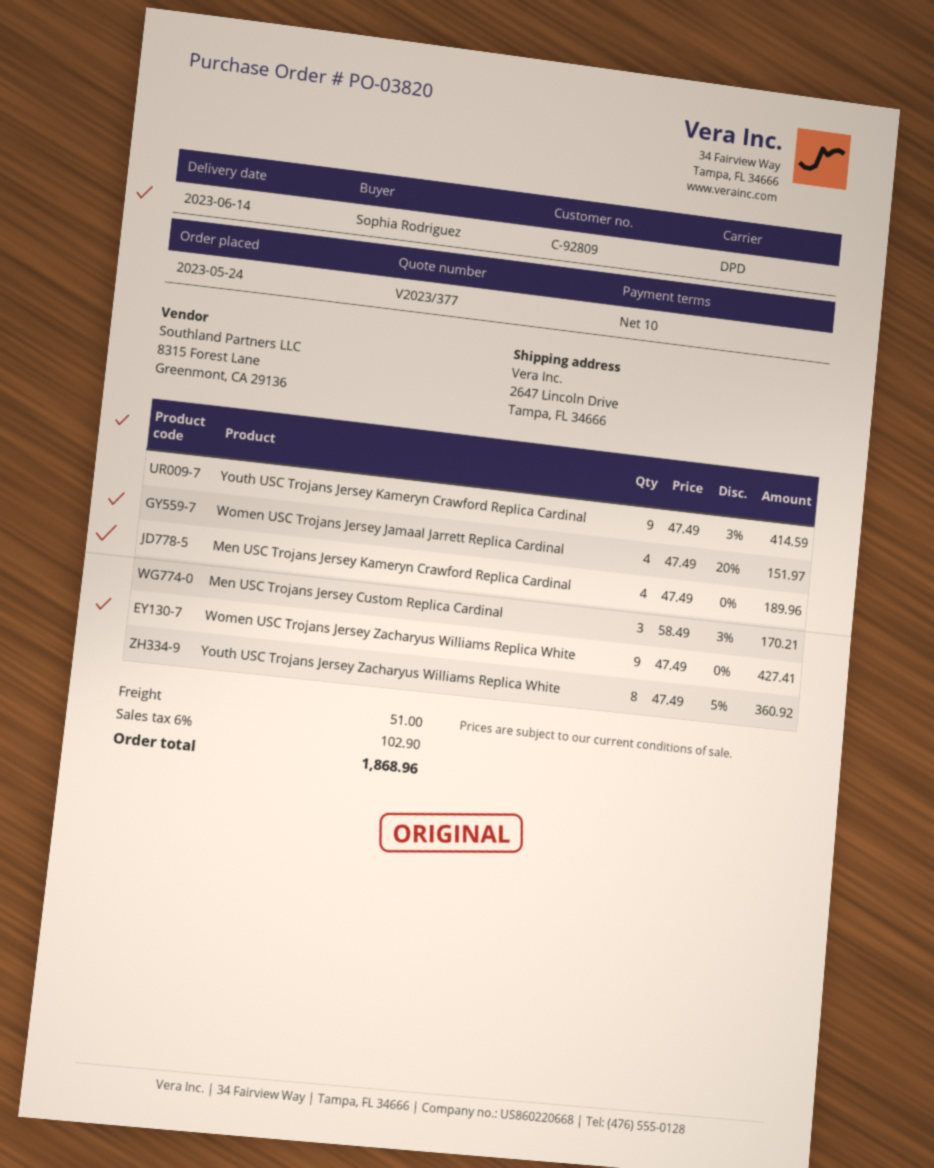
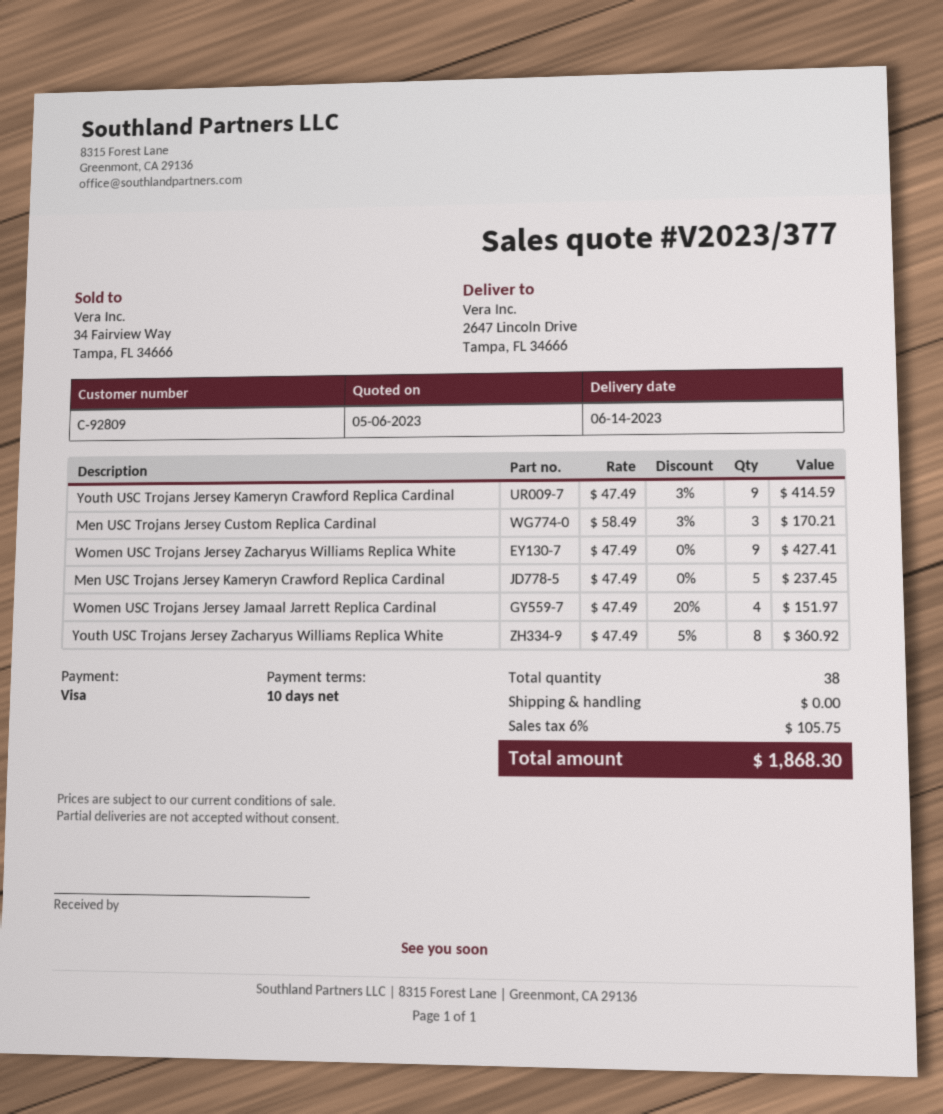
Men USC Trojans Jersey Kameryn Crawford Replica Cardinal: 4 x 47.49 = 189.96 -> 5 x 47.49 = 237.45
shipping: 51.00 -> 0.00
tax: 6% = 102.90 -> 6% = 105.75
total: 1868.96 -> 1868.30

